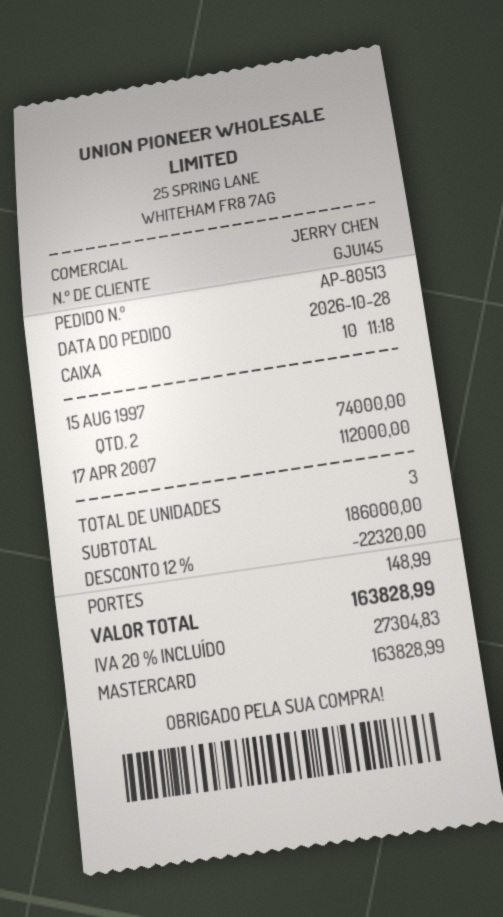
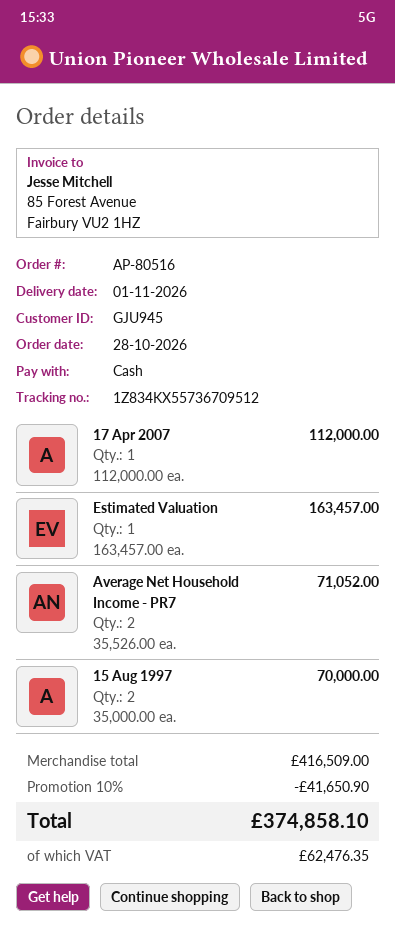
order number: AP-80513 -> AP-80516
customer number: GJU145 -> GJU945
payment method: Mastercard -> cash
15 AUG 1997: 2 for 74000.00 -> 2 for 70000.00
Estimated Valuation: none -> 1 for 163457.00
Average Net Household Income - PR7: none -> 2 for 71052.00
subtotal: 186000.00 -> 416509.00
discount: 12% = 22320.00 -> 10% = 41650.90
shipping: 148.99 -> none
tax: 27304.83 -> 62476.35
total: 163828.99 -> 374858.10

